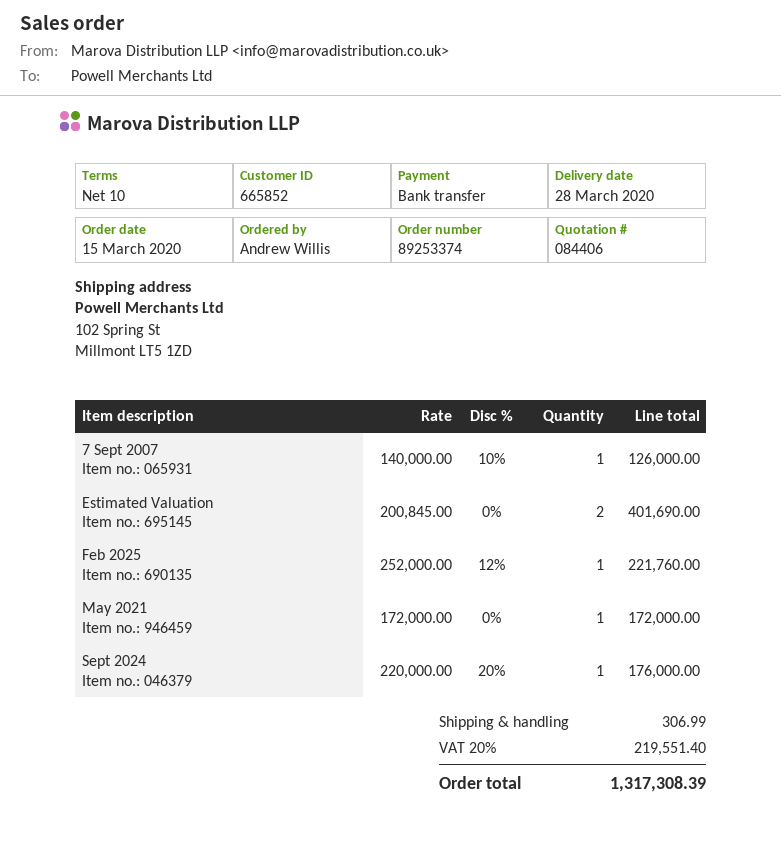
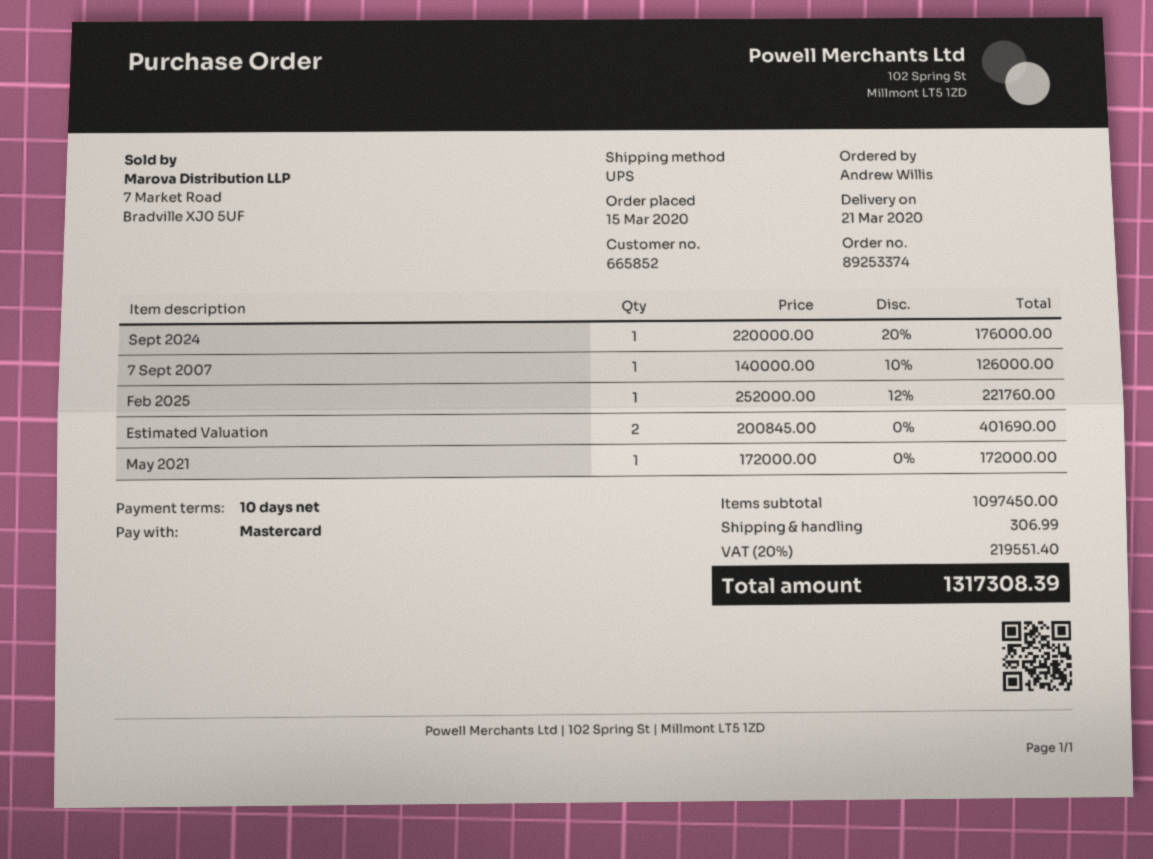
delivery date: 2020-03-28 -> 2020-03-21
payment method: bank transfer -> Mastercard

